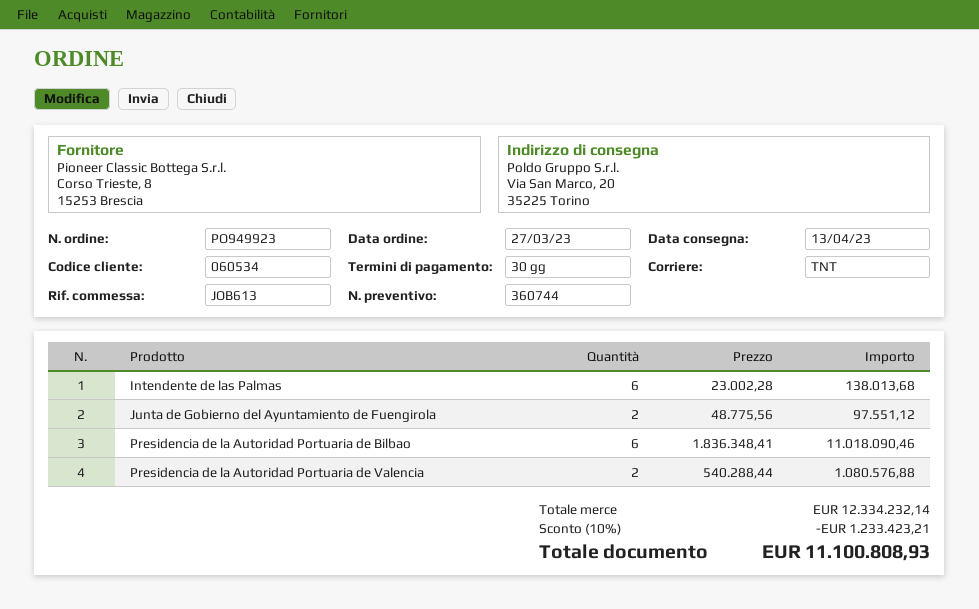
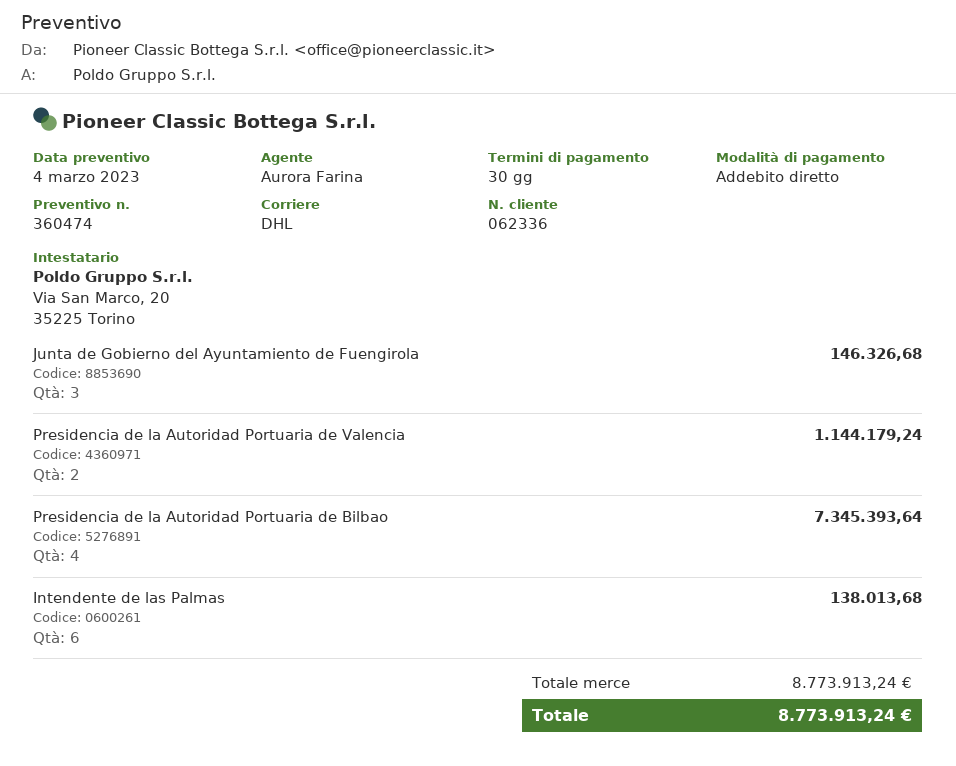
quote number: 360744 -> 360474
customer number: 060534 -> 062336
shipping method: TNT -> DHL
Junta de Gobierno del Ayuntamiento de Fuengirola: 2 for 97551.12 -> 3 for 146326.68
Presidencia de la Autoridad Portuaria de Bilbao: 6 for 11018090.46 -> 4 for 7345393.64
Presidencia de la Autoridad Portuaria de Valencia: 2 for 1080576.88 -> 2 for 1144179.24
subtotal: 12334232.14 -> 8773913.24
discount: 10% = 1233423.21 -> none
total: 11100808.93 -> 8773913.24

